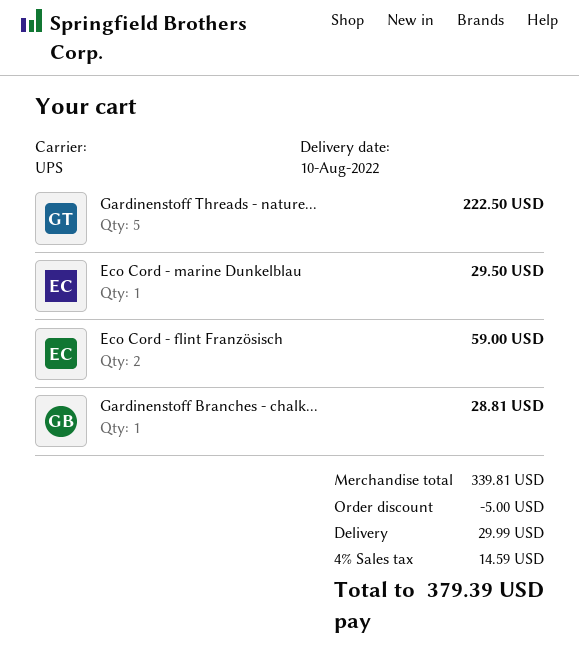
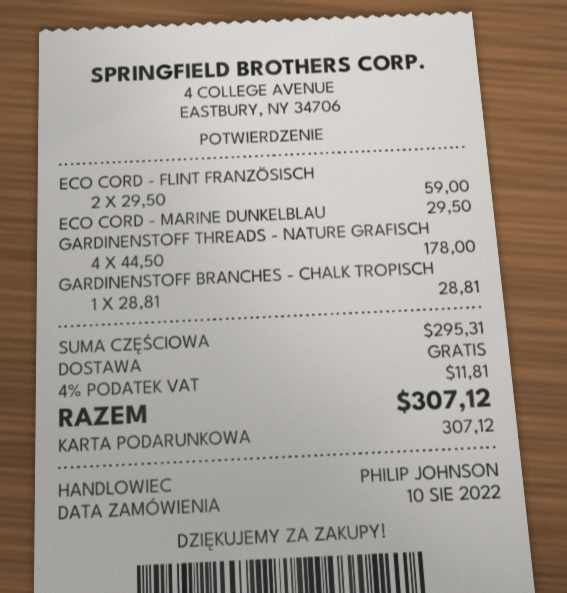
Gardinenstoff Threads - nature...: 5 for 222.50 -> 4 for 178.00
subtotal: 339.81 -> 295.31
discount: 5.00 -> none
shipping: 29.99 -> 0.00
tax: 4% = 14.59 -> 4% = 11.81
total: 379.39 -> 307.12

